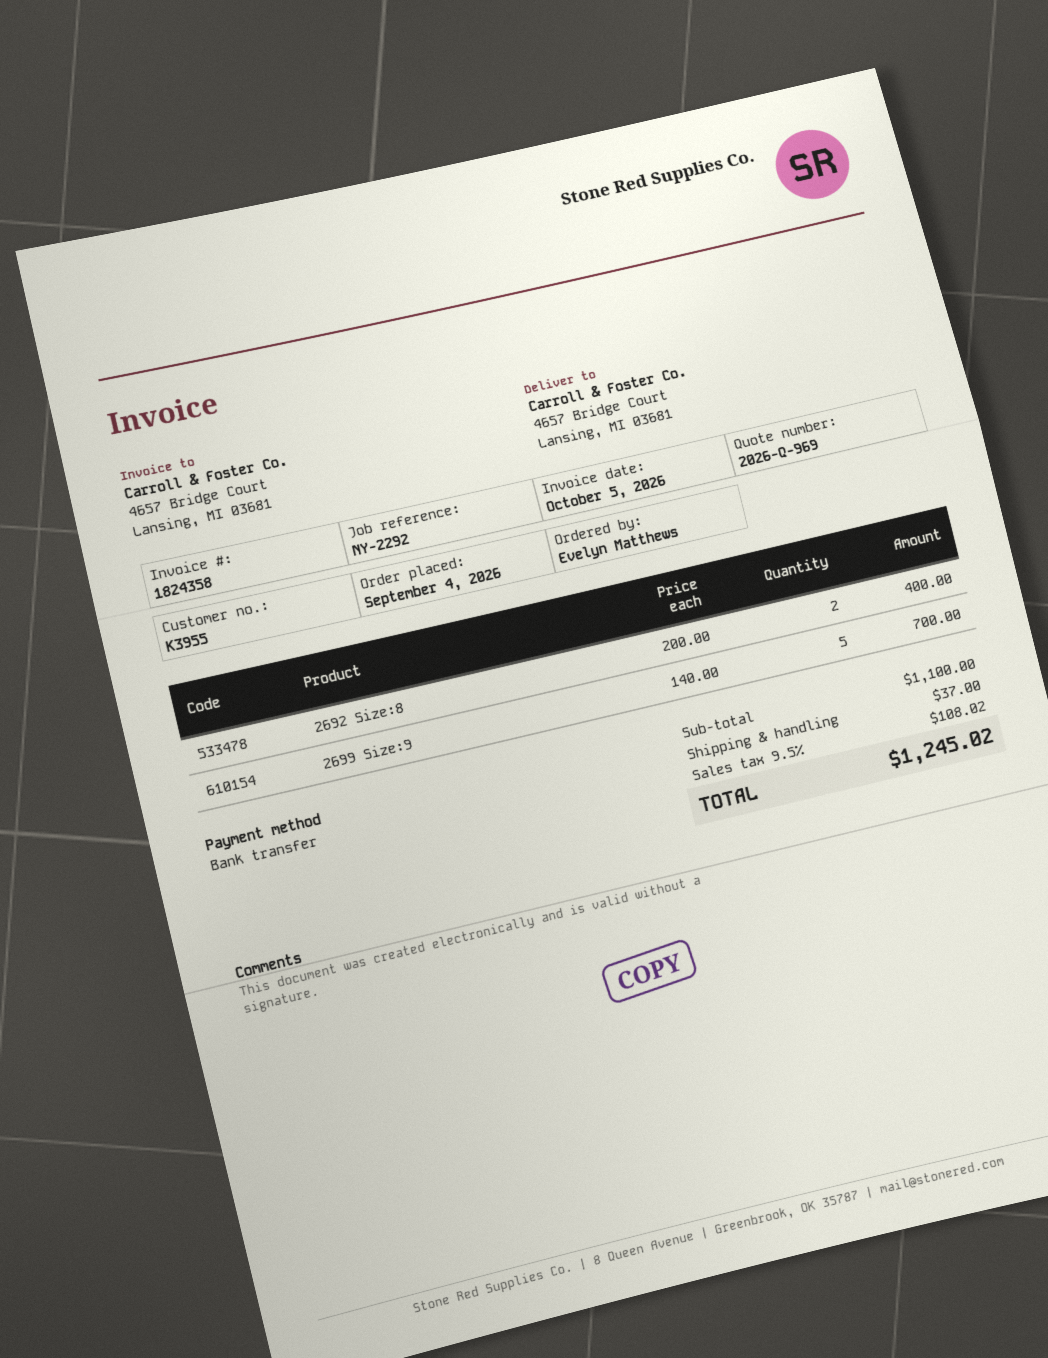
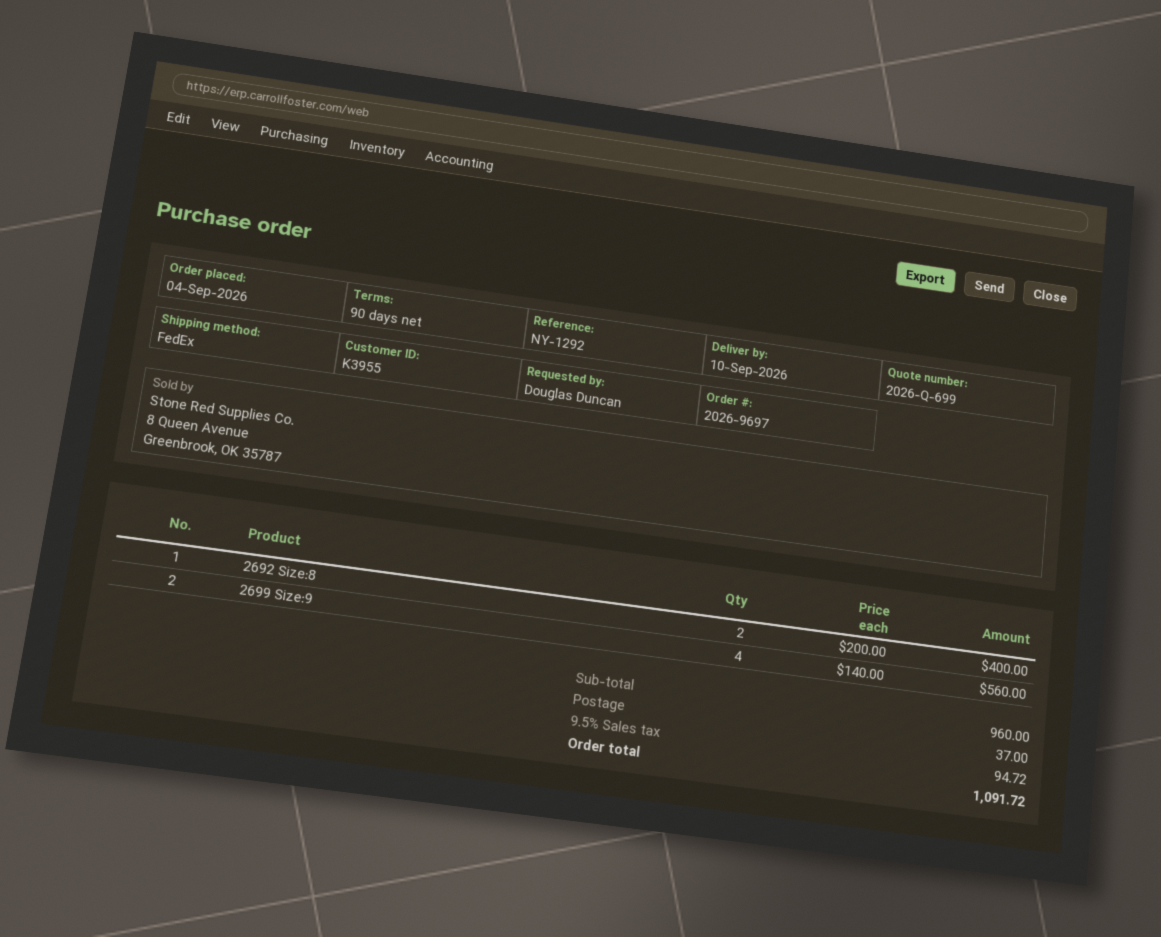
quote number: 2026-Q-969 -> 2026-Q-699
reference: NY-2292 -> NY-1292
ordered by: Evelyn Matthews -> Douglas Duncan
2699 Size:9: 5 x 140.00 = 700.00 -> 4 x 140.00 = 560.00
subtotal: 1100.00 -> 960.00
tax: 9.5% = 108.02 -> 9.5% = 94.72
total: 1245.02 -> 1091.72

